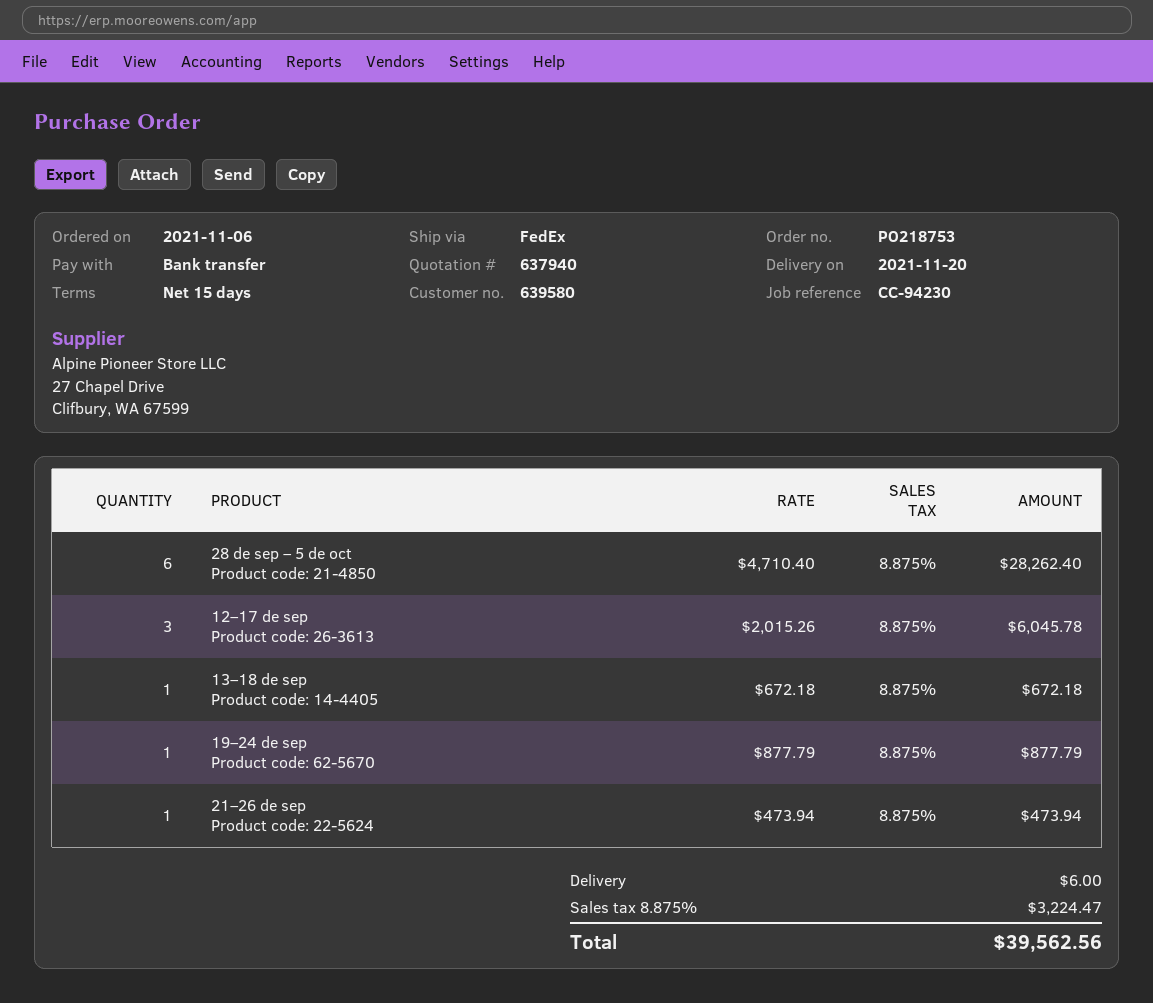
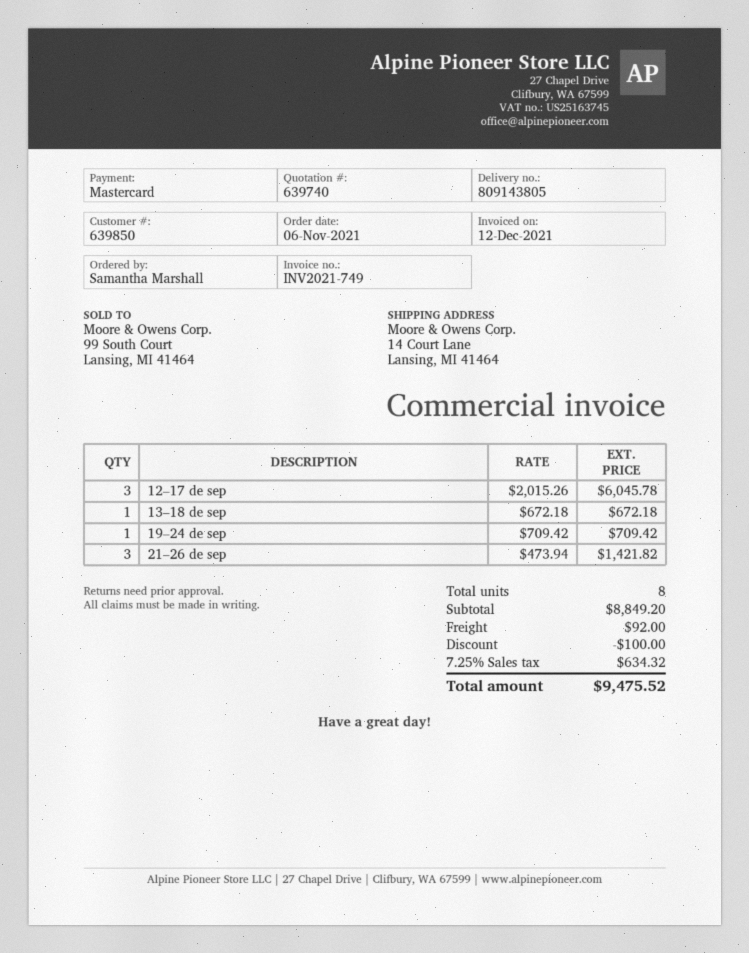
quote number: 637940 -> 639740
customer number: 639580 -> 639850
payment method: bank transfer -> Mastercard
28 de sep – 5 de oct: 6 x 4710.40 = 28262.40 -> none
19–24 de sep: 1 x 877.79 = 877.79 -> 1 x 709.42 = 709.42
21–26 de sep: 1 x 473.94 = 473.94 -> 3 x 473.94 = 1421.82
discount: none -> 100.00
shipping: 6.00 -> 92.00
tax: 8.875% = 3224.47 -> 7.25% = 634.32
total: 39562.56 -> 9475.52

